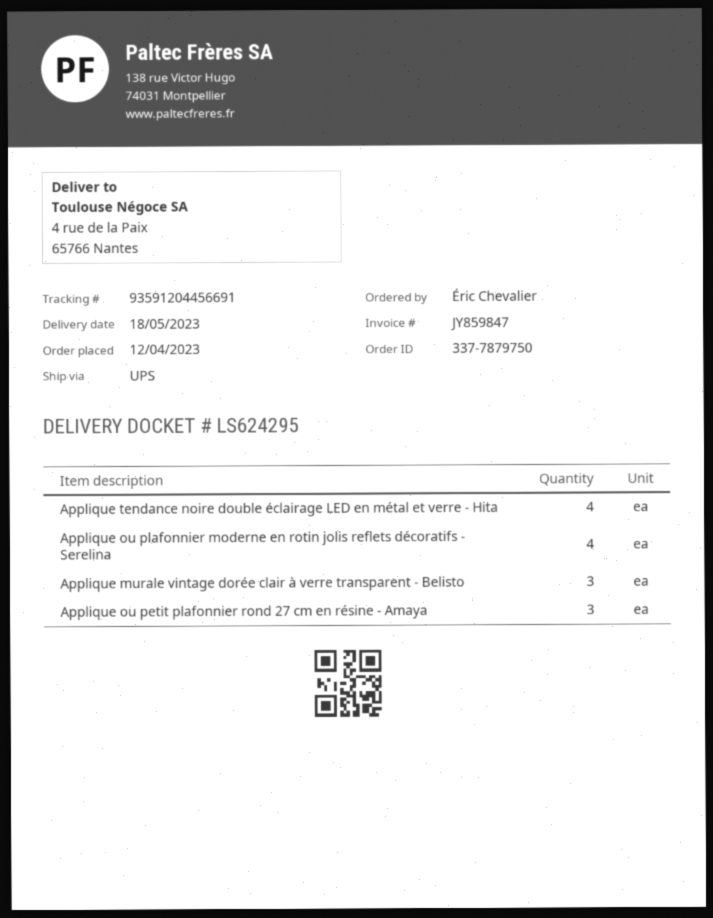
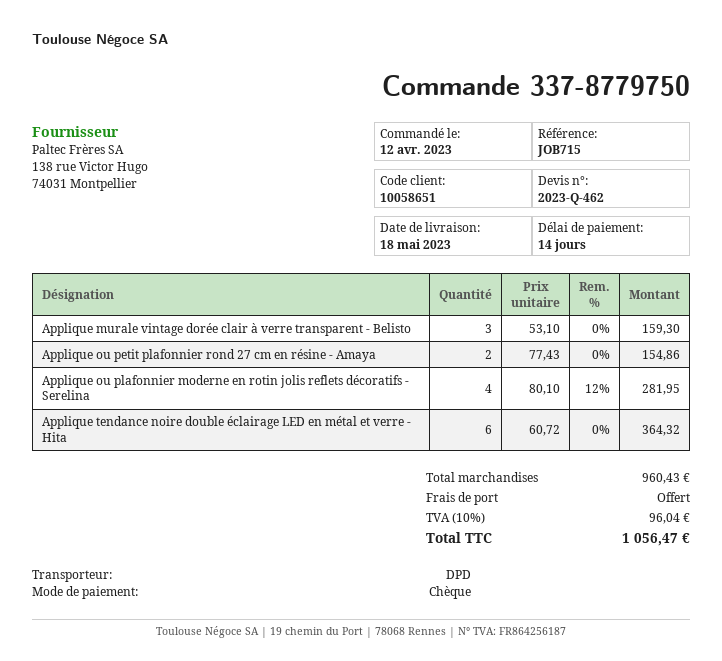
order number: 337-7879750 -> 337-8779750
shipping method: UPS -> DPD
Applique tendance noire double éclairage LED en métal et verre - Hita: 4 -> 6
Applique ou petit plafonnier rond 27 cm en résine - Amaya: 3 -> 2

